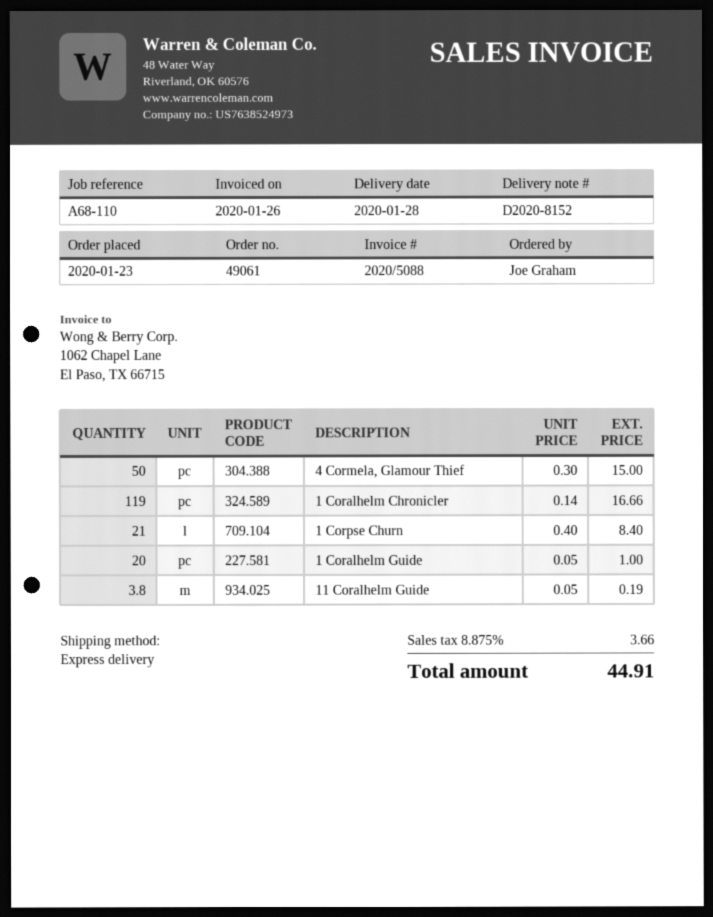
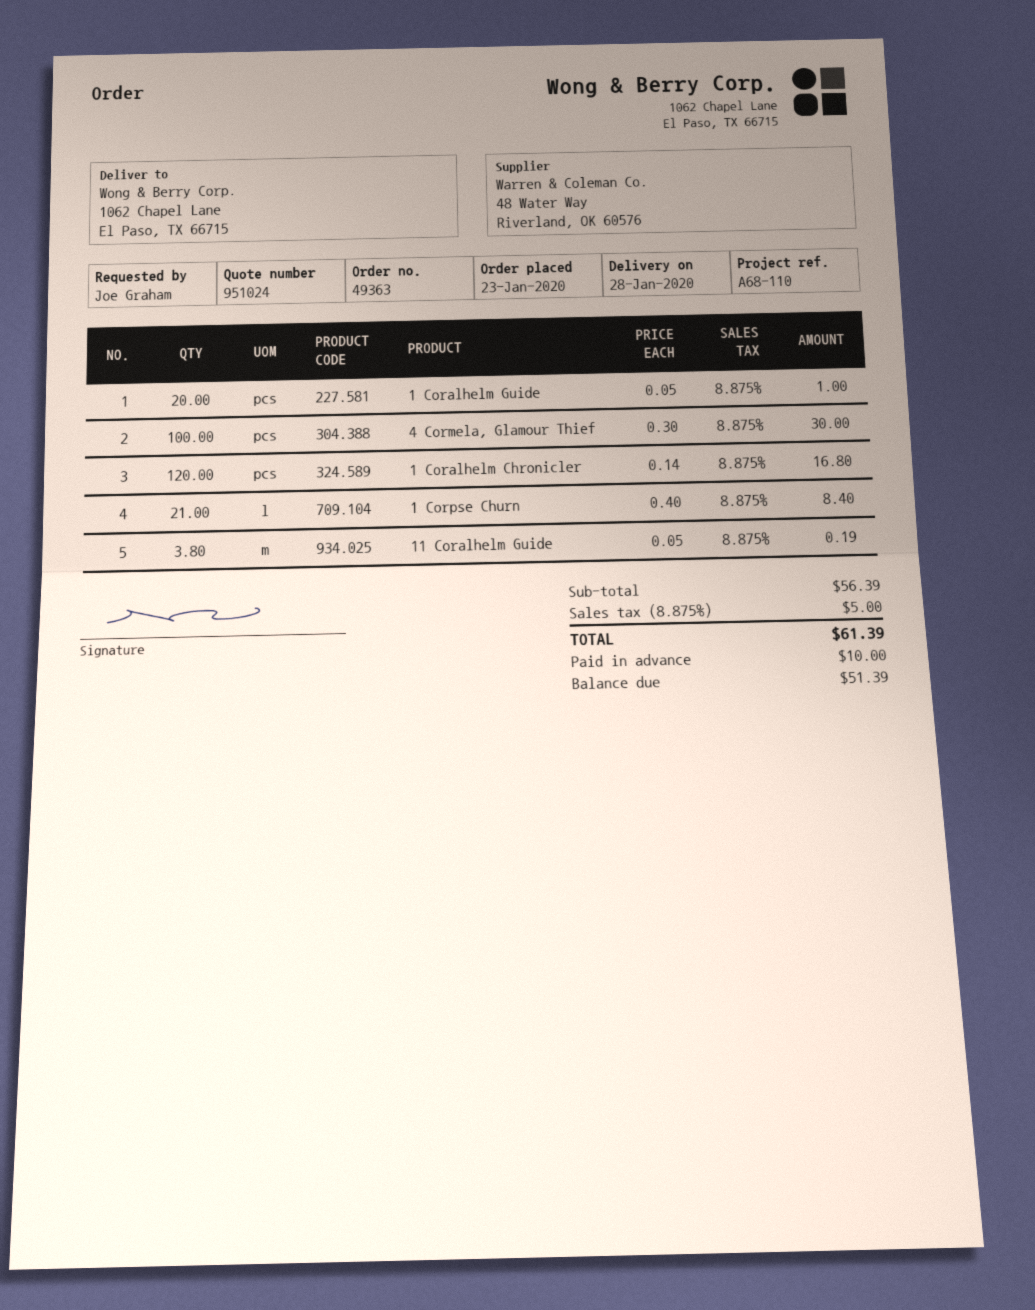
order number: 49061 -> 49363
4 Cormela, Glamour Thief: 50 x 0.30 = 15.00 -> 100 x 0.30 = 30.00
1 Coralhelm Chronicler: 119 x 0.14 = 16.66 -> 120 x 0.14 = 16.80
tax: 8.875% = 3.66 -> 8.875% = 5.00
total: 44.91 -> 61.39

